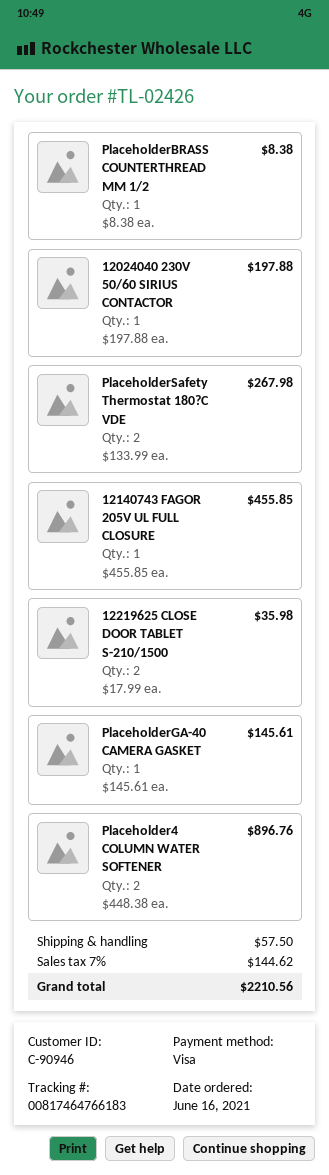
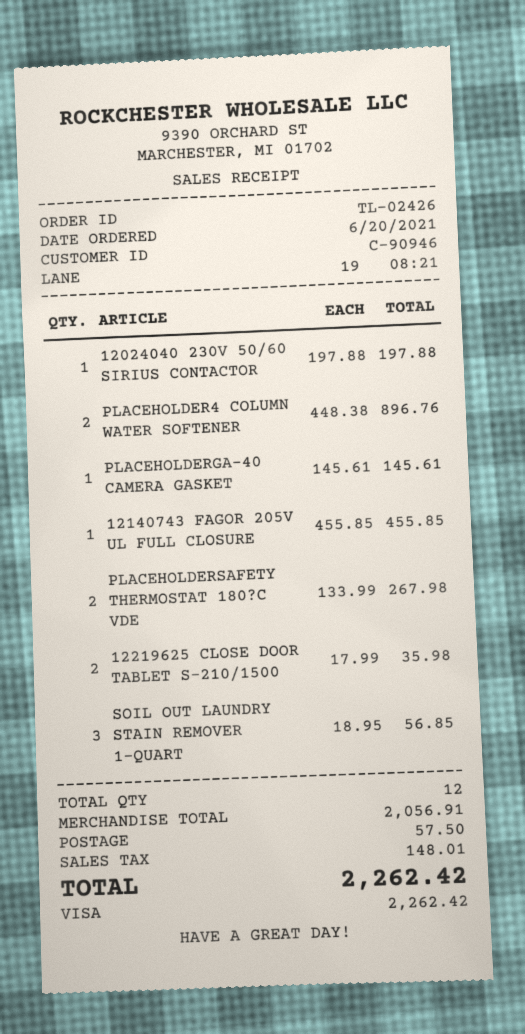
order date: 2021-06-16 -> 2021-06-20
PlaceholderBRASS COUNTERTHREAD MM 1/2: 1 x 8.38 = 8.38 -> none
SOIL OUT LAUNDRY STAIN REMOVER 1-QUART: none -> 3 x 18.95 = 56.85
tax: 144.62 -> 148.01
total: 2210.56 -> 2262.42

